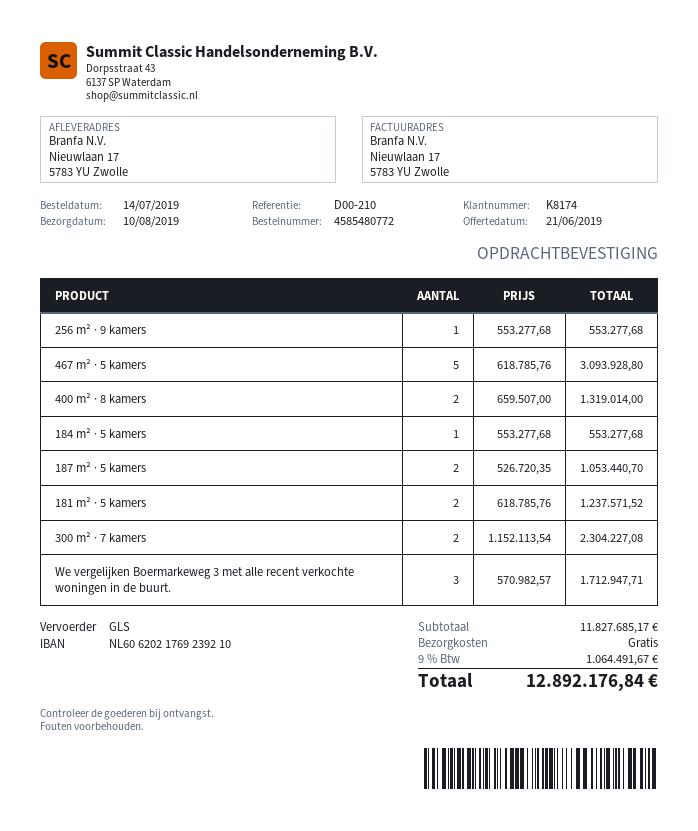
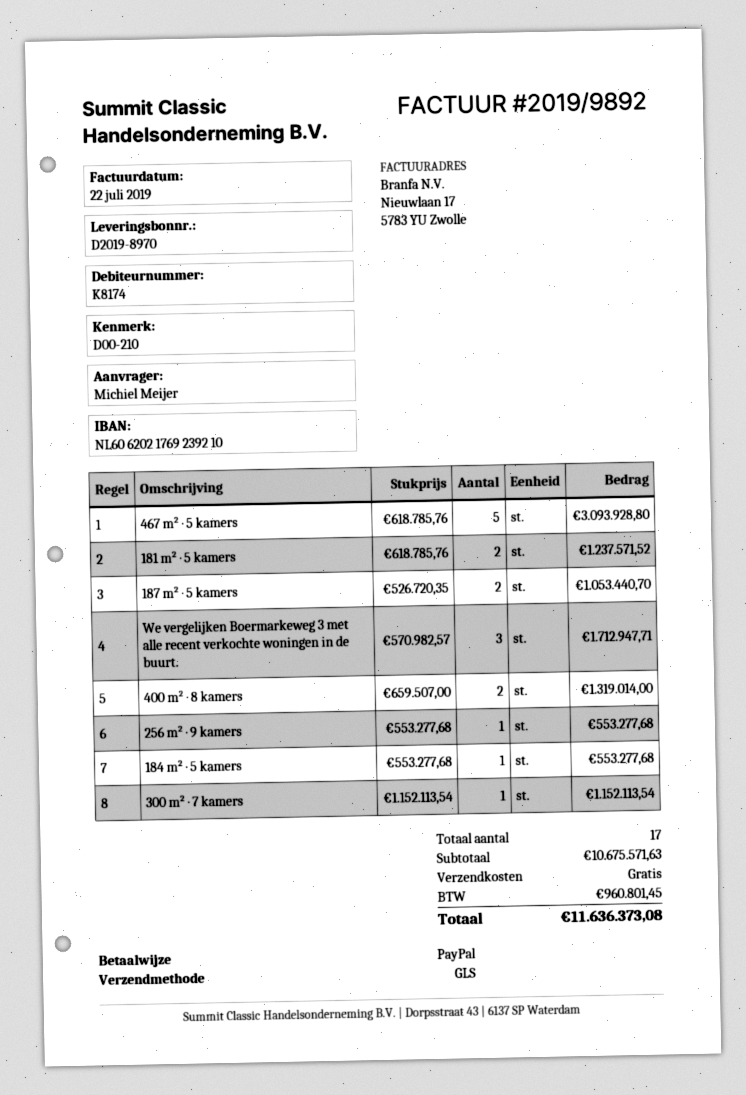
300 m² · 7 kamers: 2 x 1152113.54 = 2304227.08 -> 1 x 1152113.54 = 1152113.54
subtotal: 11827685.17 -> 10675571.63
tax: 1064491.67 -> 960801.45
total: 12892176.84 -> 11636373.08

